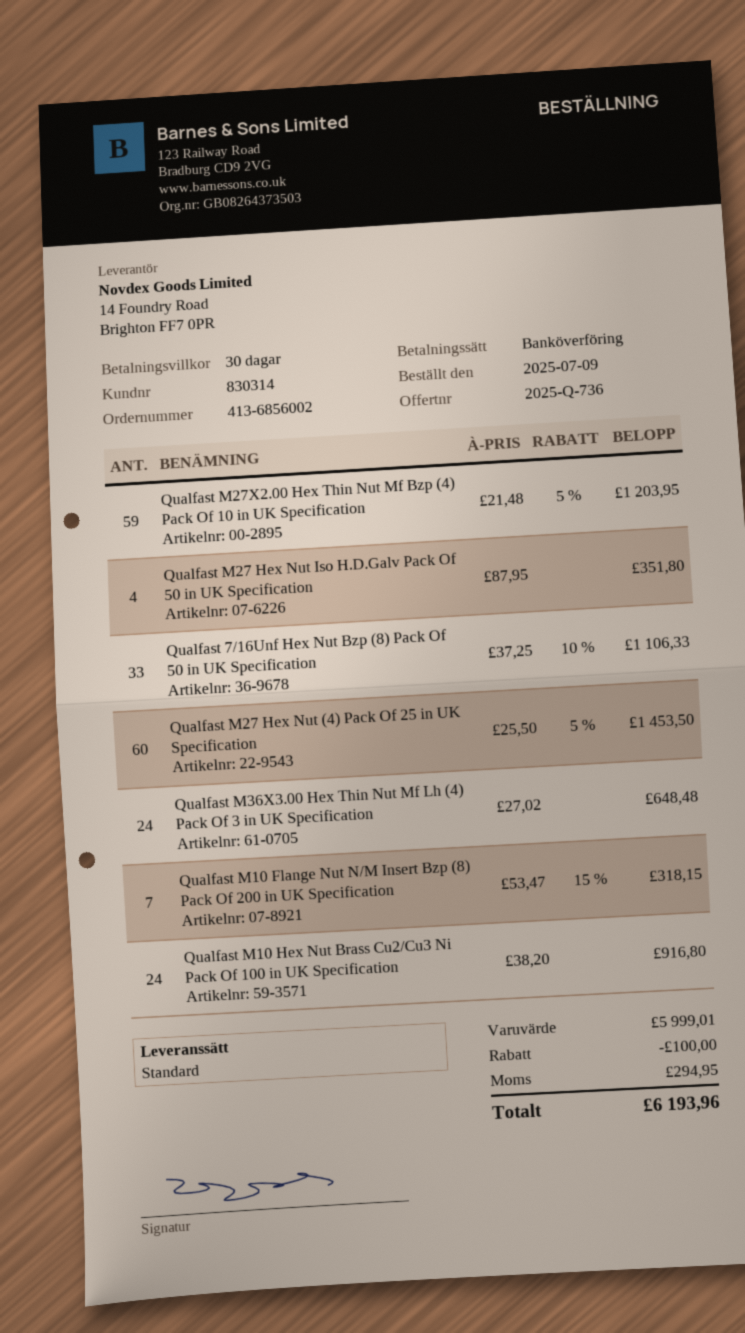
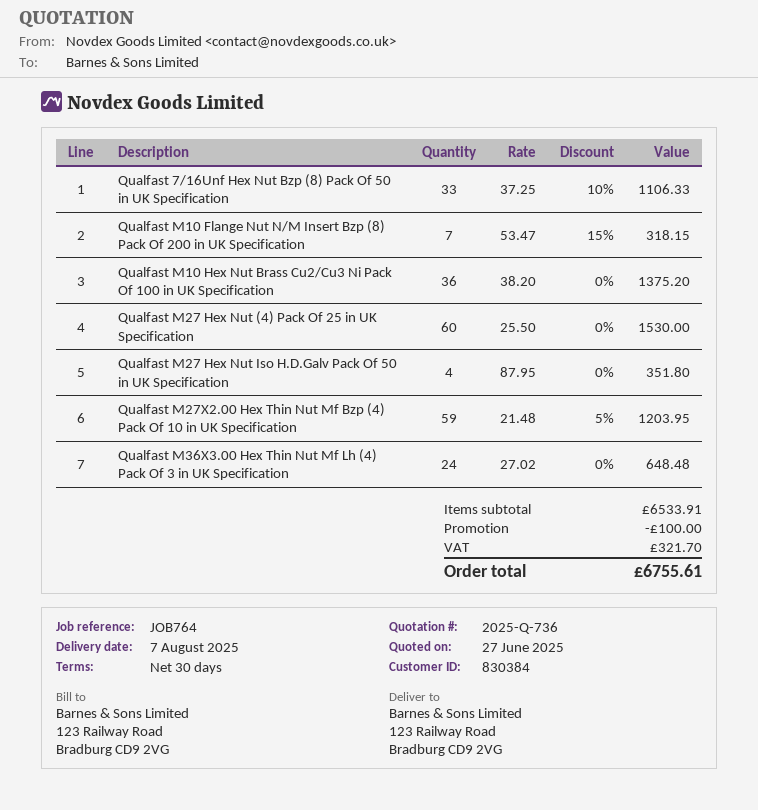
customer number: 830314 -> 830384
Qualfast M27 Hex Nut (4) Pack Of 25 in UK Specification: 60 x 25.50 - 5% = 1453.50 -> 60 x 25.50 = 1530.00
Qualfast M10 Hex Nut Brass Cu2/Cu3 Ni Pack Of 100 in UK Specification: 24 x 38.20 = 916.80 -> 36 x 38.20 = 1375.20
subtotal: 5999.01 -> 6533.91
tax: 294.95 -> 321.70
total: 6193.96 -> 6755.61

